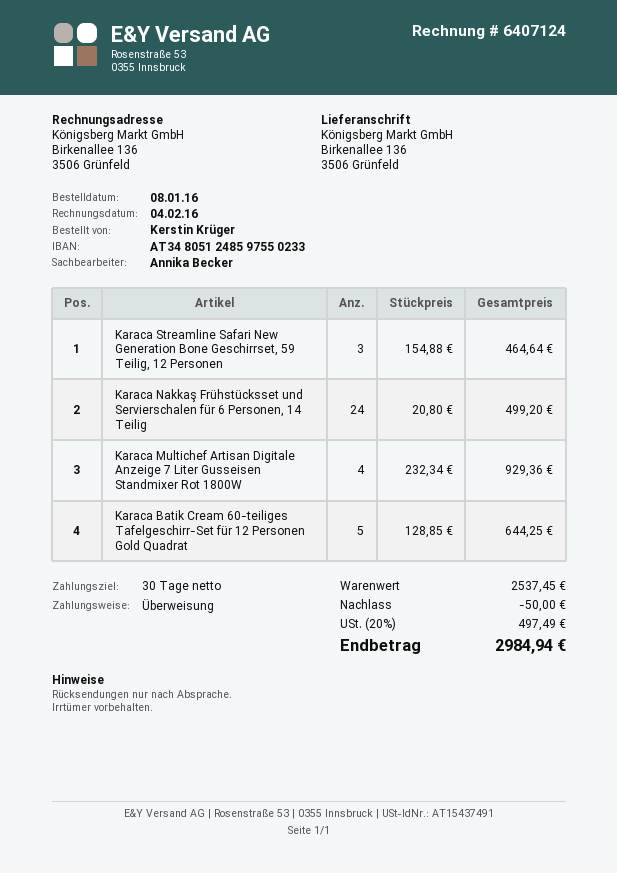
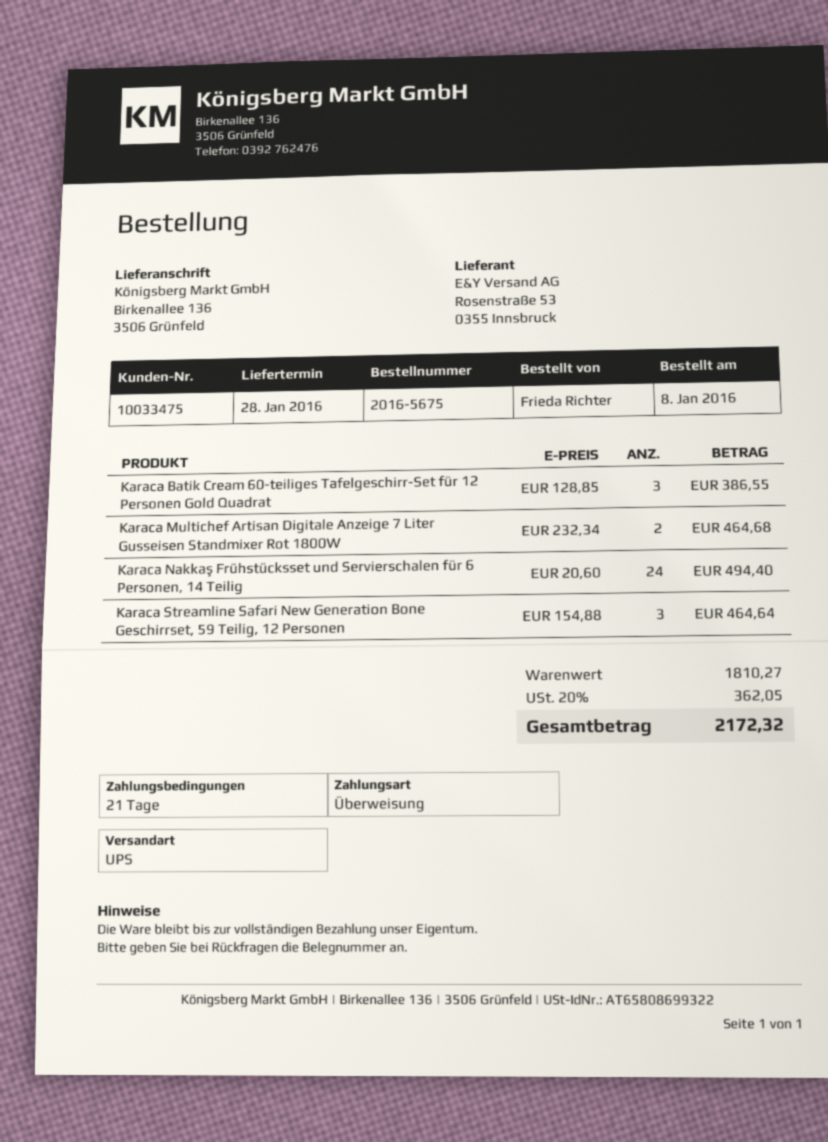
payment terms: 30 days -> 21 days
ordered by: Kerstin Krüger -> Frieda Richter
Karaca Nakkaş Frühstücksset und Servierschalen für 6 Personen, 14 Teilig: 24 x 20.80 = 499.20 -> 24 x 20.60 = 494.40
Karaca Multichef Artisan Digitale Anzeige 7 Liter Gusseisen Standmixer Rot 1800W: 4 x 232.34 = 929.36 -> 2 x 232.34 = 464.68
Karaca Batik Cream 60-teiliges Tafelgeschirr-Set für 12 Personen Gold Quadrat: 5 x 128.85 = 644.25 -> 3 x 128.85 = 386.55
subtotal: 2537.45 -> 1810.27
discount: 50.00 -> none
tax: 20% = 497.49 -> 20% = 362.05
total: 2984.94 -> 2172.32

